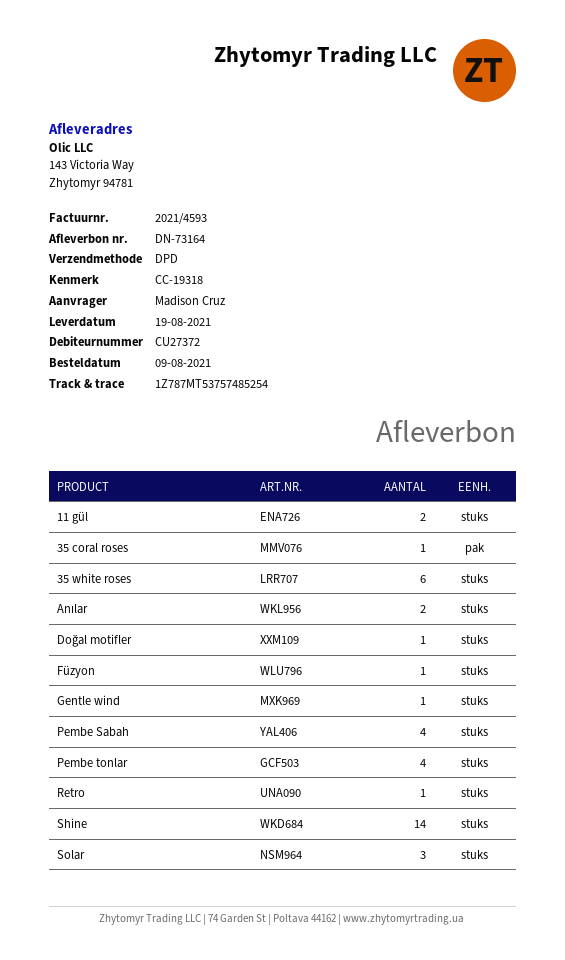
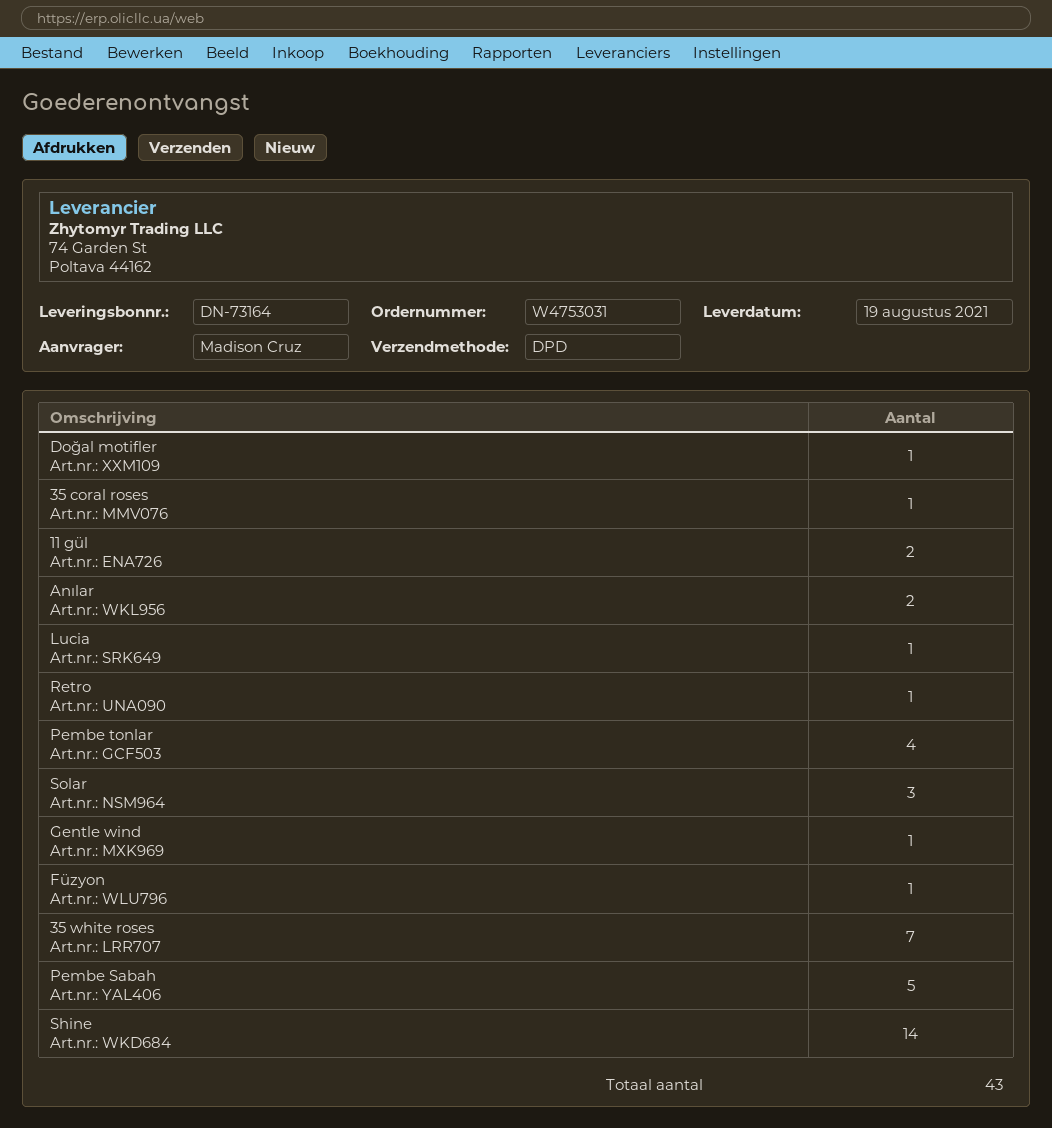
35 white roses: 6 -> 7
Pembe Sabah: 4 -> 5
Lucia: none -> 1

